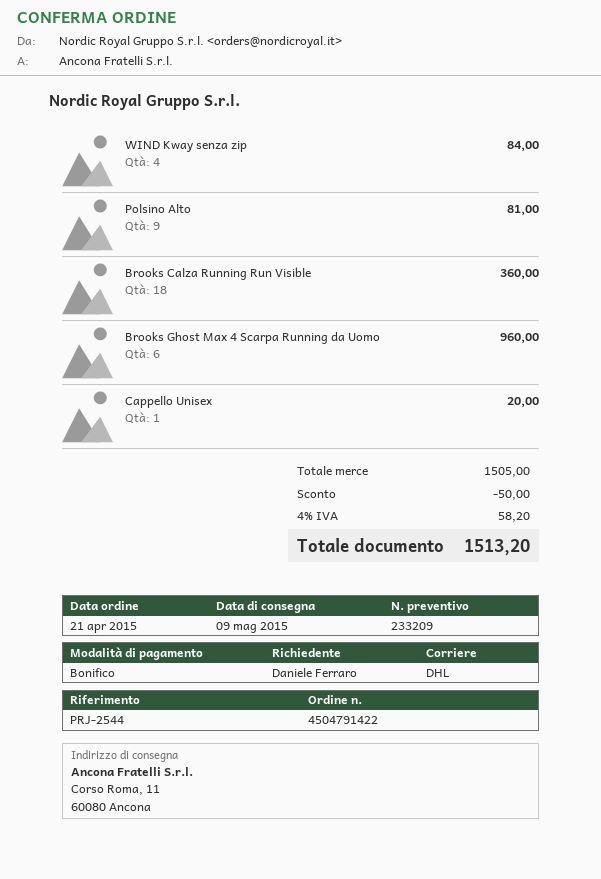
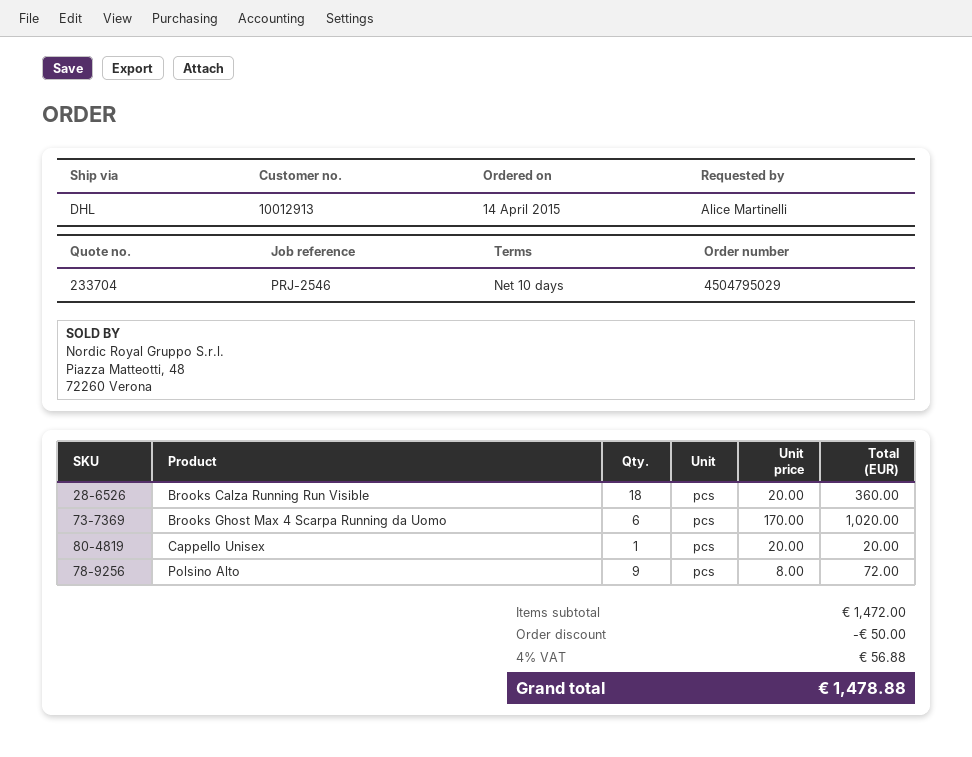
quote number: 233209 -> 233704
order number: 4504791422 -> 4504795029
order date: 2015-04-21 -> 2015-04-14
reference: PRJ-2544 -> PRJ-2546
ordered by: Daniele Ferraro -> Alice Martinelli
WIND Kway senza zip: 4 for 84.00 -> none
Polsino Alto: 9 for 81.00 -> 9 for 72.00
Brooks Ghost Max 4 Scarpa Running da Uomo: 6 for 960.00 -> 6 for 1020.00
subtotal: 1505.00 -> 1472.00
tax: 4% = 58.20 -> 4% = 56.88
total: 1513.20 -> 1478.88

